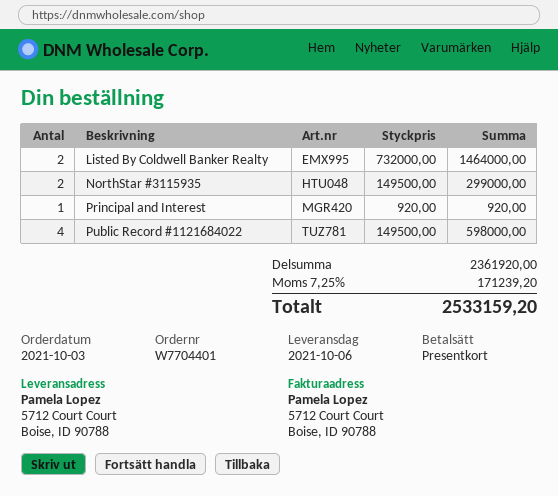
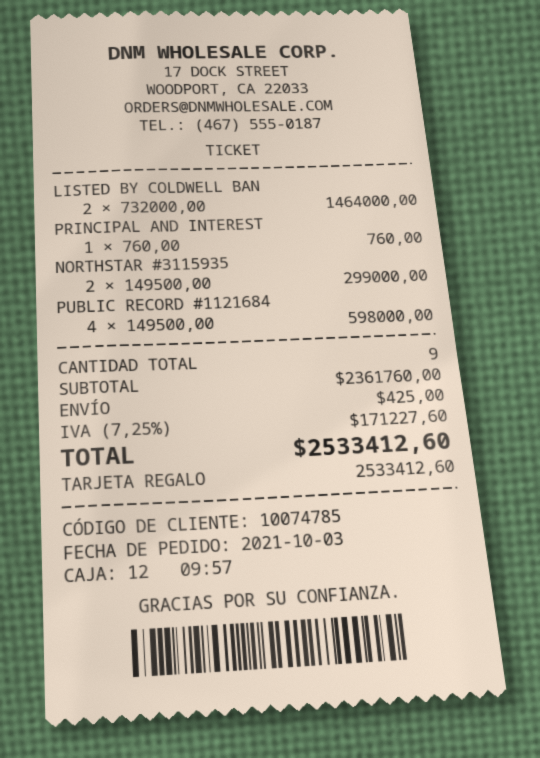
Principal and Interest: 1 x 920.00 = 920.00 -> 1 x 760.00 = 760.00
subtotal: 2361920.00 -> 2361760.00
shipping: none -> 425.00
tax: 7.25% = 171239.20 -> 7.25% = 171227.60
total: 2533159.20 -> 2533412.60

